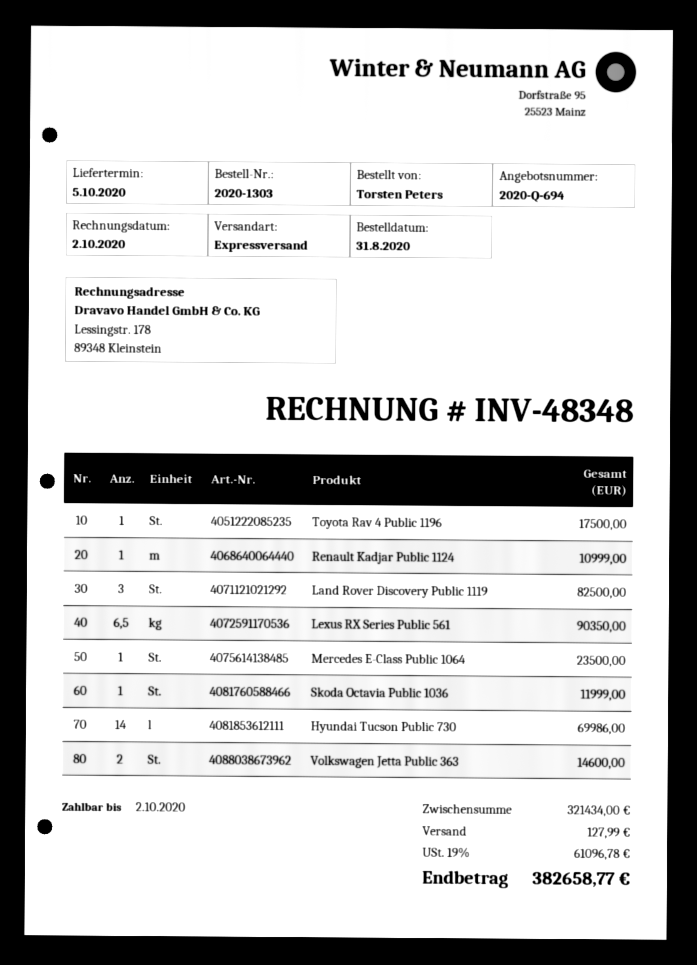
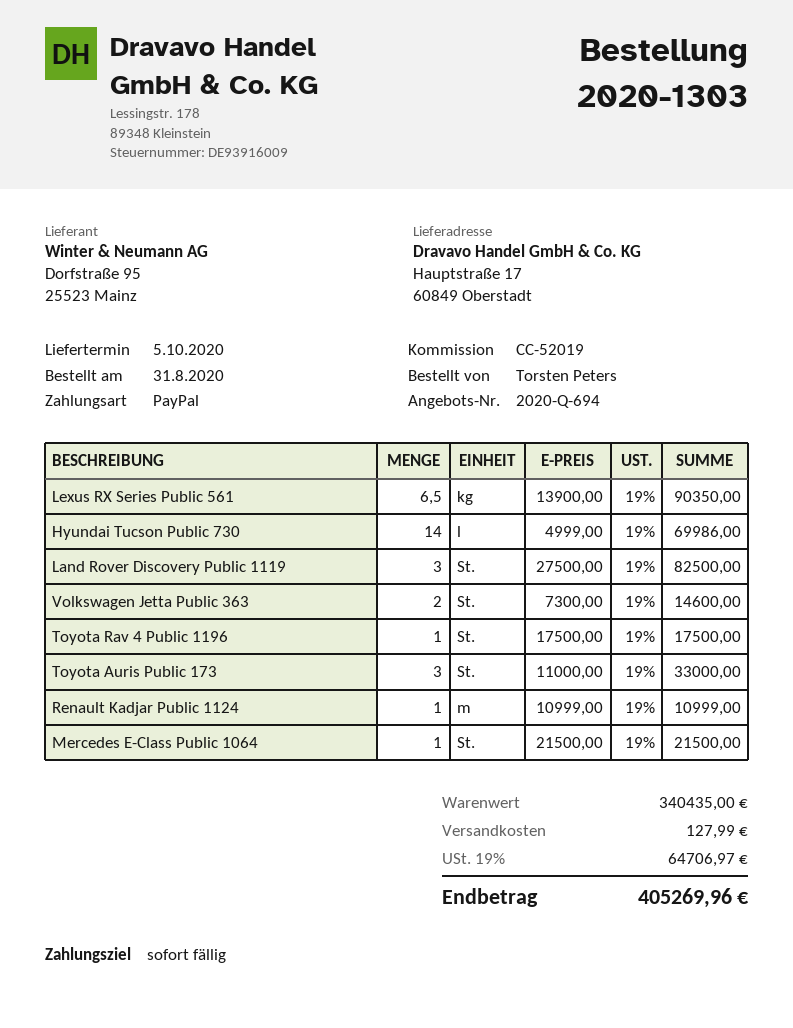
Mercedes E-Class Public 1064: 1 for 23500.00 -> 1 for 21500.00
Skoda Octavia Public 1036: 1 for 11999.00 -> none
Toyota Auris Public 173: none -> 3 for 33000.00
subtotal: 321434.00 -> 340435.00
tax: 19% = 61096.78 -> 19% = 64706.97
total: 382658.77 -> 405269.96

